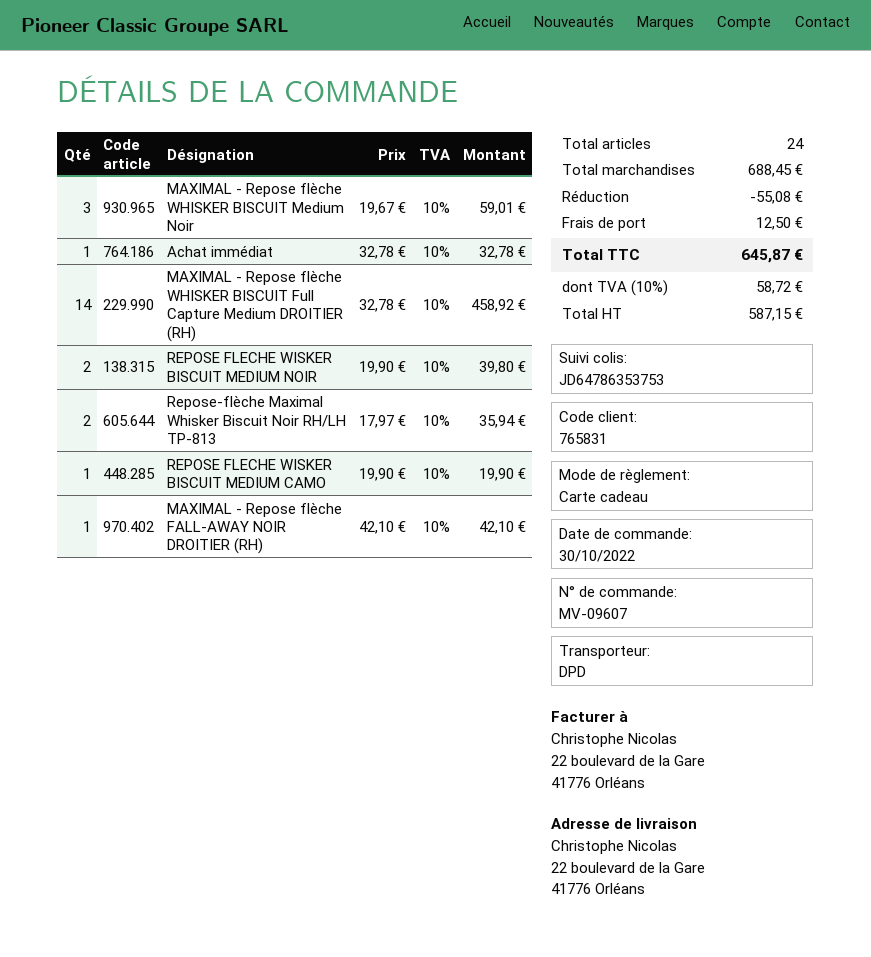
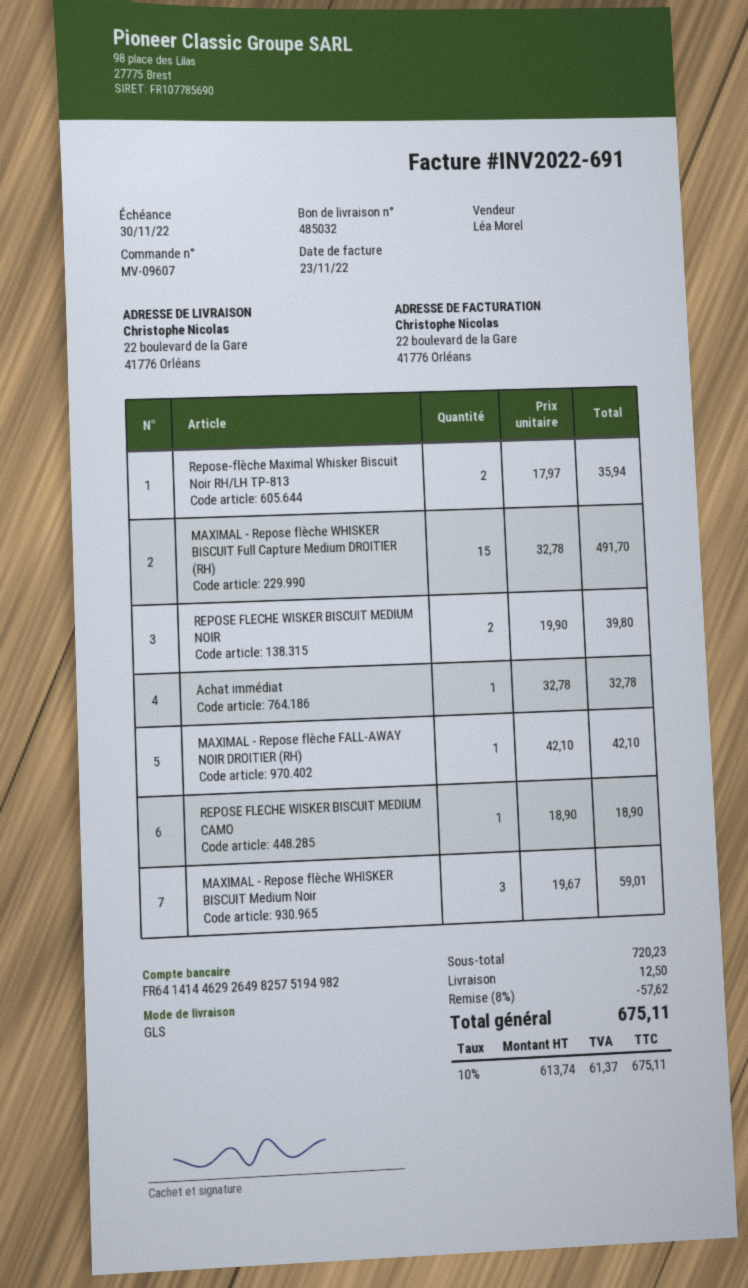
shipping method: DPD -> GLS
MAXIMAL - Repose flèche WHISKER BISCUIT Full Capture Medium DROITIER (RH): 14 x 32.78 = 458.92 -> 15 x 32.78 = 491.70
REPOSE FLECHE WISKER BISCUIT MEDIUM CAMO: 1 x 19.90 = 19.90 -> 1 x 18.90 = 18.90
subtotal: 688.45 -> 720.23
discount: 55.08 -> 57.62
net: 587.15 -> 613.74
tax: 10% = 58.72 -> 10% = 61.37
total: 645.87 -> 675.11

